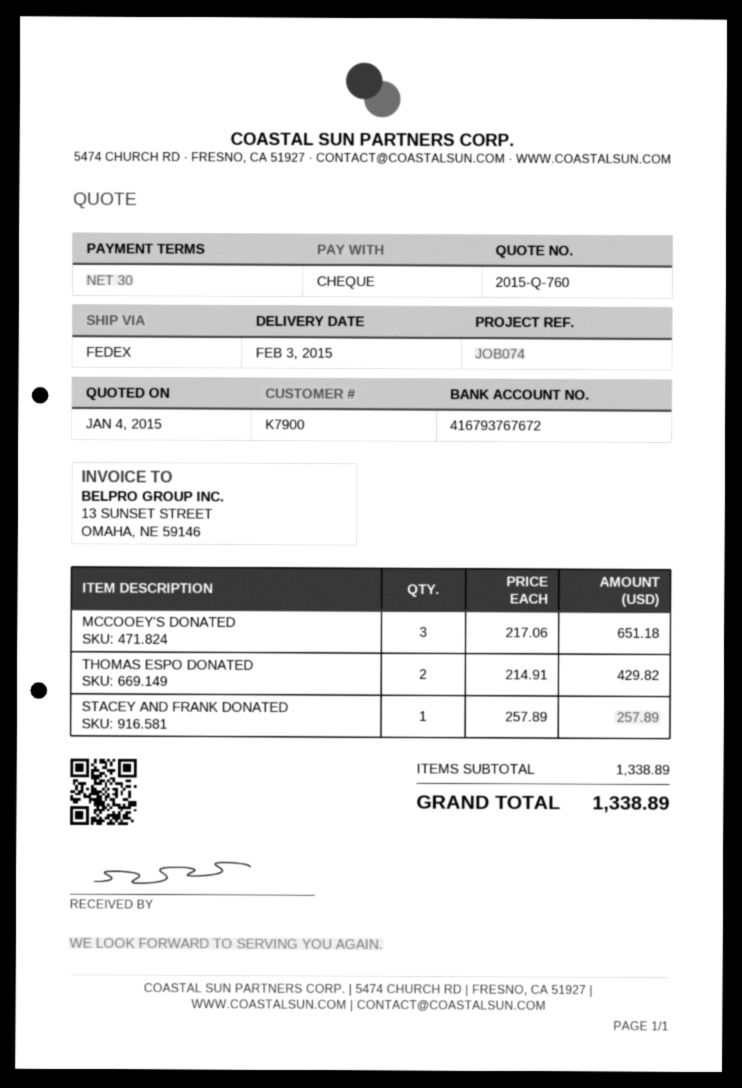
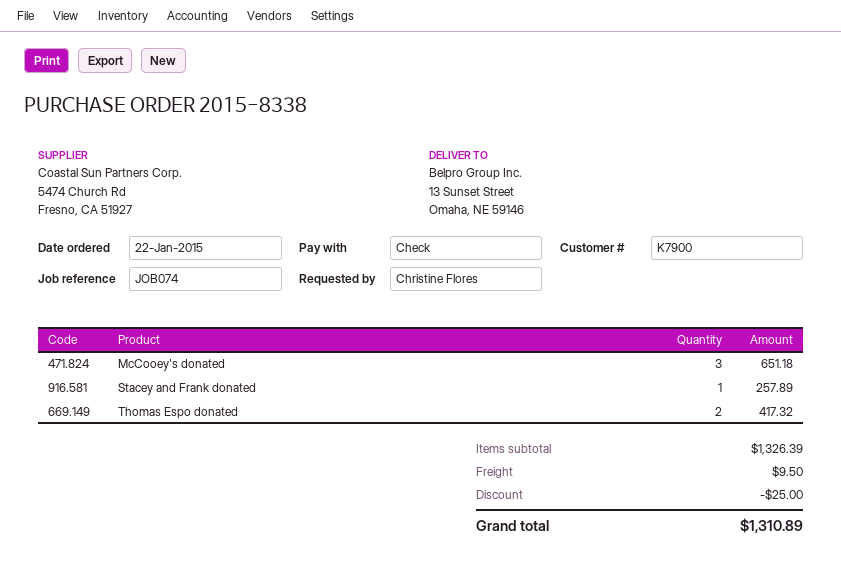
THOMAS ESPO DONATED: 2 for 429.82 -> 2 for 417.32
subtotal: 1338.89 -> 1326.39
discount: none -> 25.00
shipping: none -> 9.50
total: 1338.89 -> 1310.89

